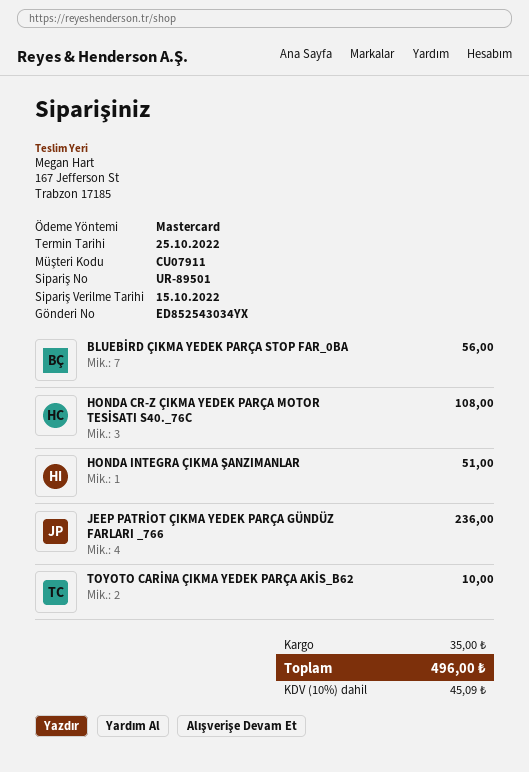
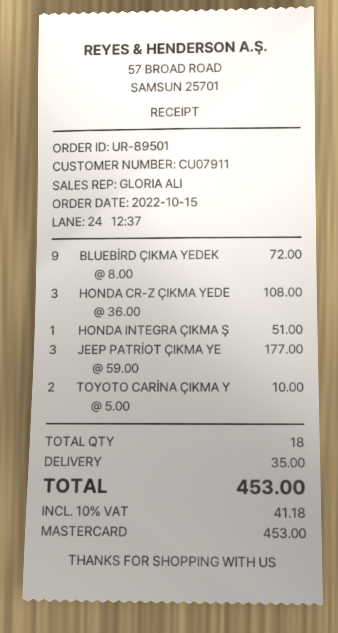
BLUEBİRD ÇIKMA YEDEK PARÇA STOP FAR_0BA: 7 for 56.00 -> 9 for 72.00
JEEP PATRİOT ÇIKMA YEDEK PARÇA GÜNDÜZ FARLARI _766: 4 for 236.00 -> 3 for 177.00
tax: 10% = 45.09 -> 10% = 41.18
total: 496.00 -> 453.00

